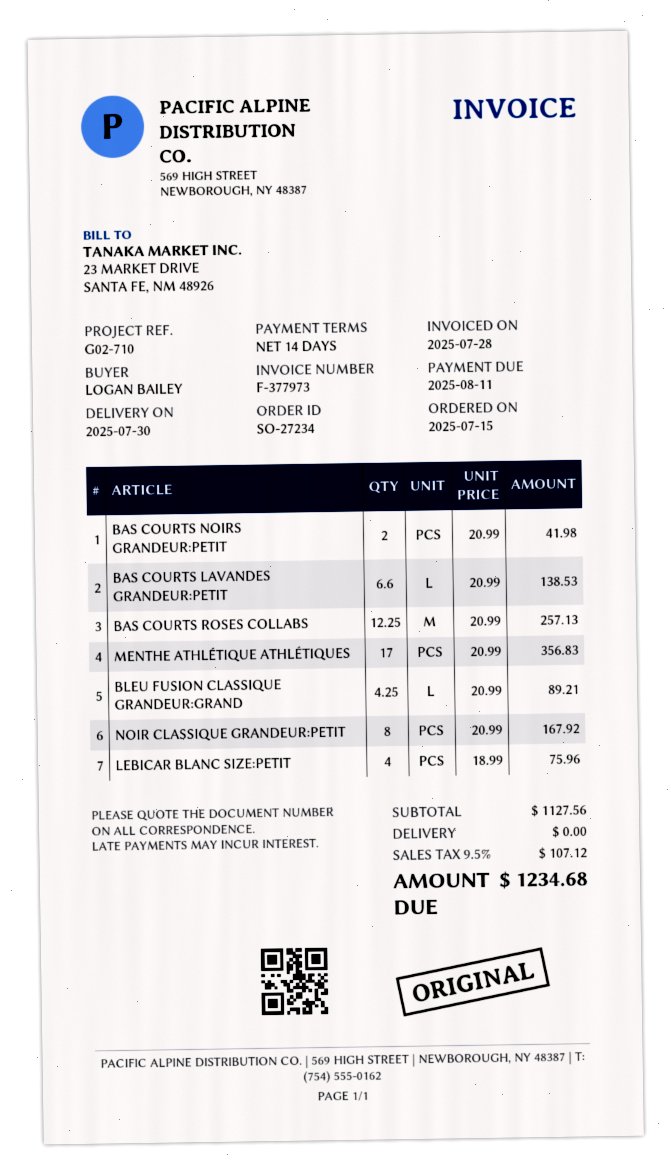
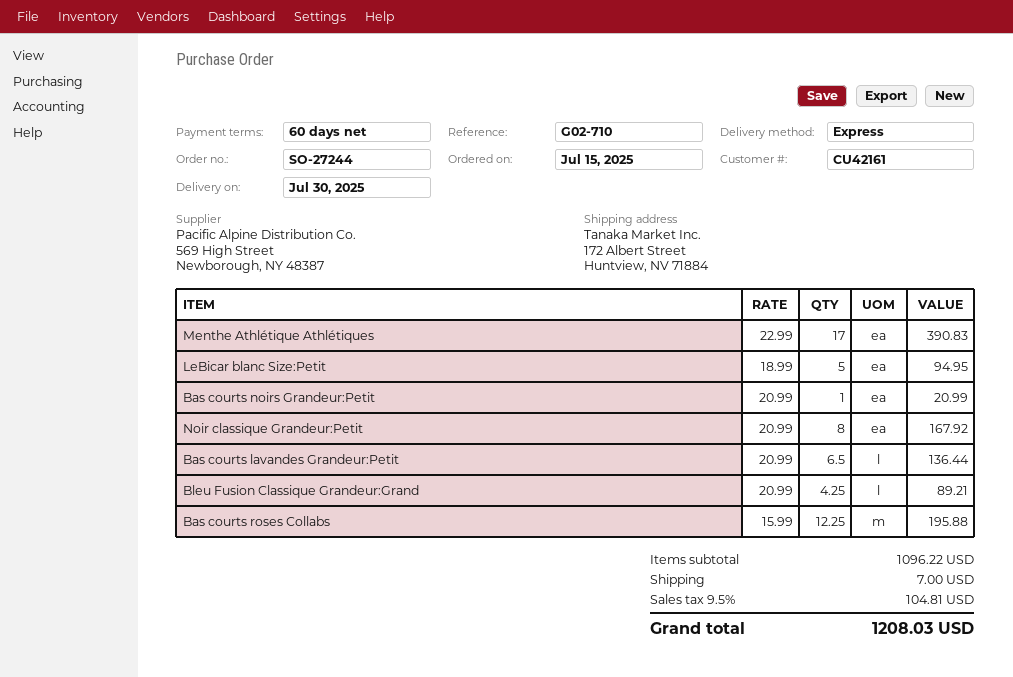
order number: SO-27234 -> SO-27244
payment terms: 14 days -> 60 days
BAS COURTS NOIRS GRANDEUR:PETIT: 2 x 20.99 = 41.98 -> 1 x 20.99 = 20.99
BAS COURTS LAVANDES GRANDEUR:PETIT: 6.6 x 20.99 = 138.53 -> 6.5 x 20.99 = 136.44
BAS COURTS ROSES COLLABS: 12.25 x 20.99 = 257.13 -> 12.25 x 15.99 = 195.88
MENTHE ATHLÉTIQUE ATHLÉTIQUES: 17 x 20.99 = 356.83 -> 17 x 22.99 = 390.83
LEBICAR BLANC SIZE:PETIT: 4 x 18.99 = 75.96 -> 5 x 18.99 = 94.95
subtotal: 1127.56 -> 1096.22
shipping: 0.00 -> 7.00
tax: 9.5% = 107.12 -> 9.5% = 104.81
total: 1234.68 -> 1208.03

